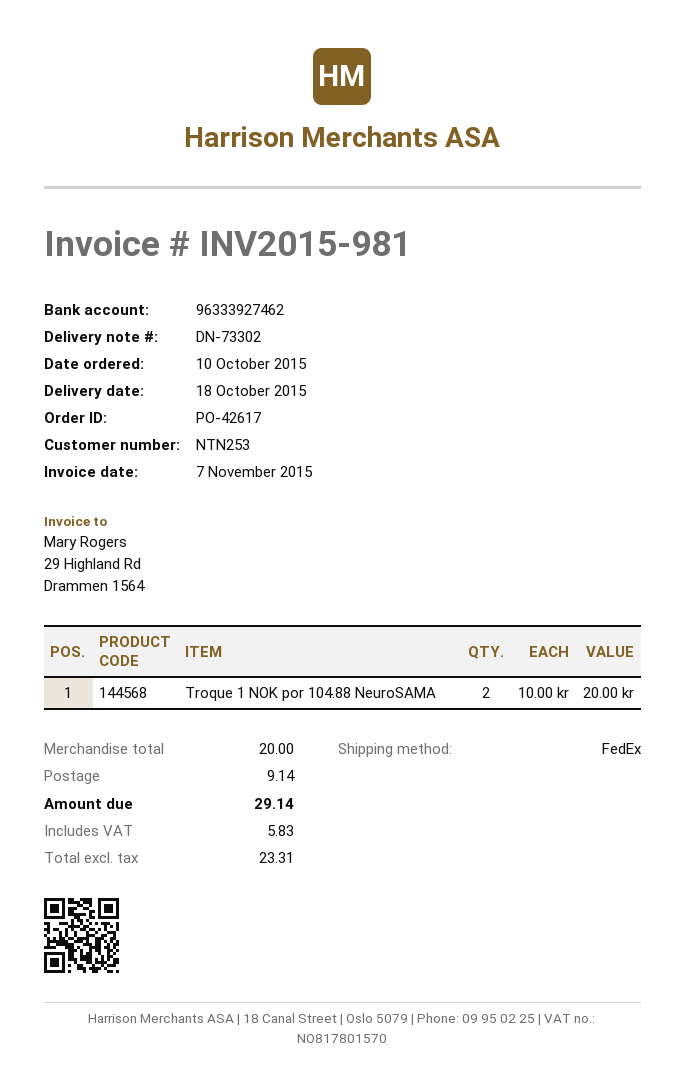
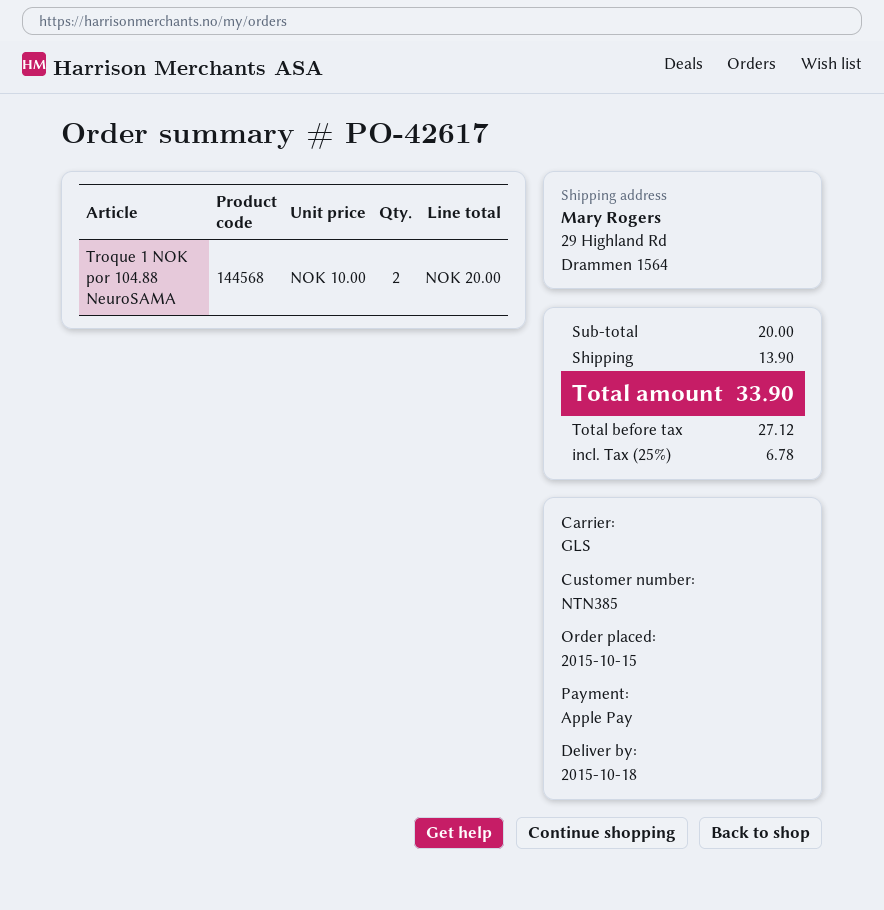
order date: 2015-10-10 -> 2015-10-15
customer number: NTN253 -> NTN385
shipping method: FedEx -> GLS
shipping: 9.14 -> 13.90
net: 23.31 -> 27.12
tax: 5.83 -> 6.78
total: 29.14 -> 33.90

